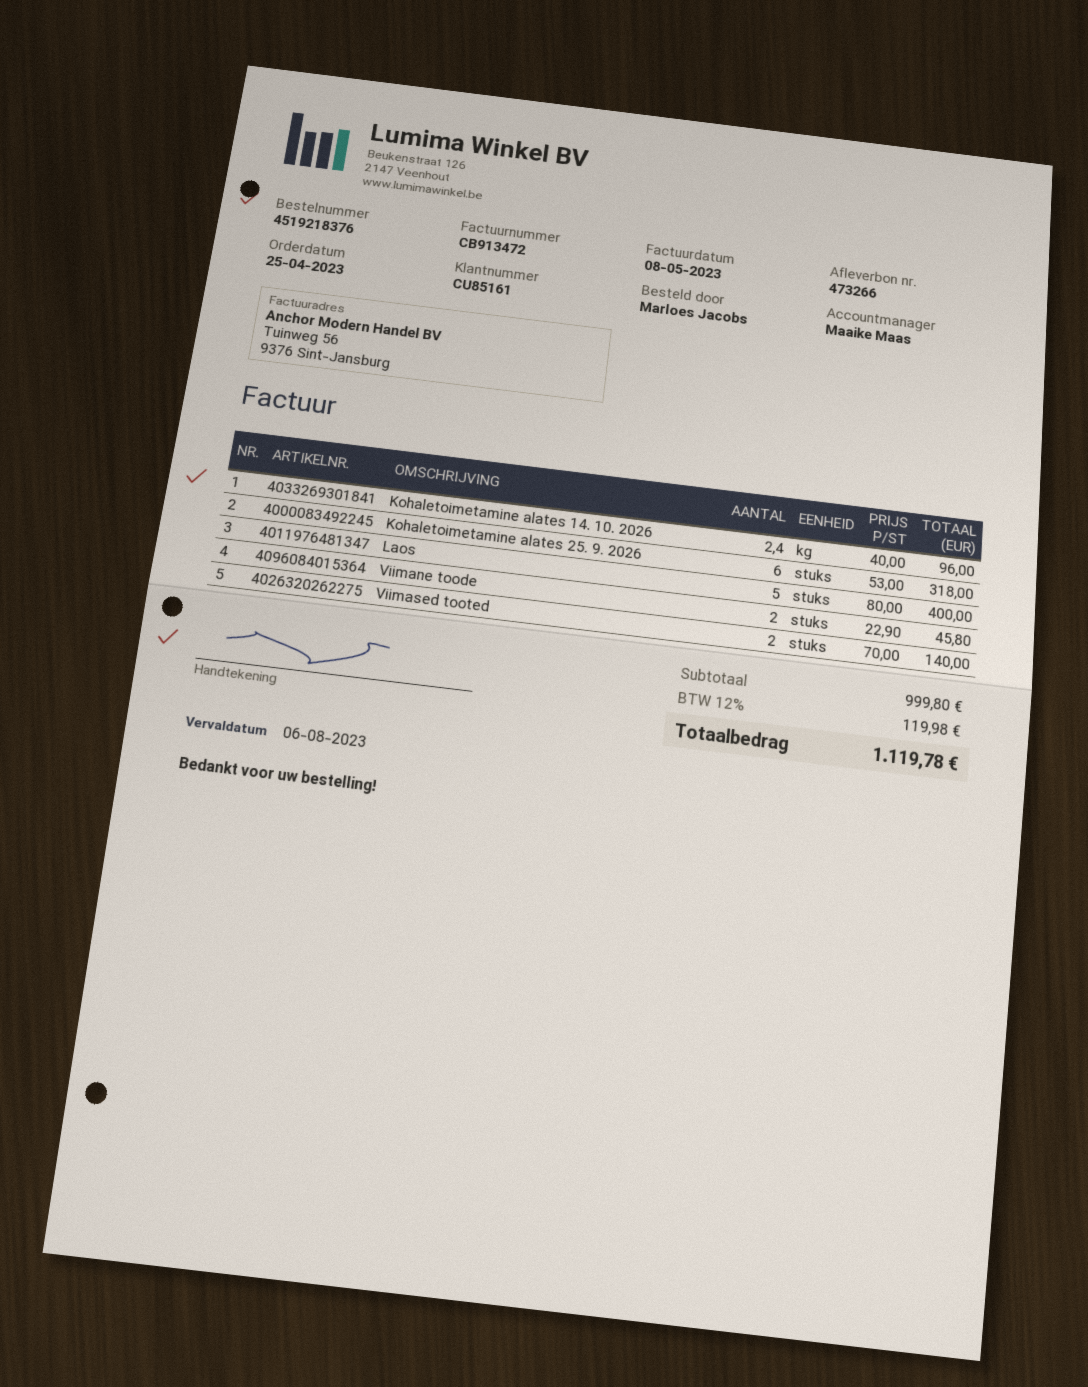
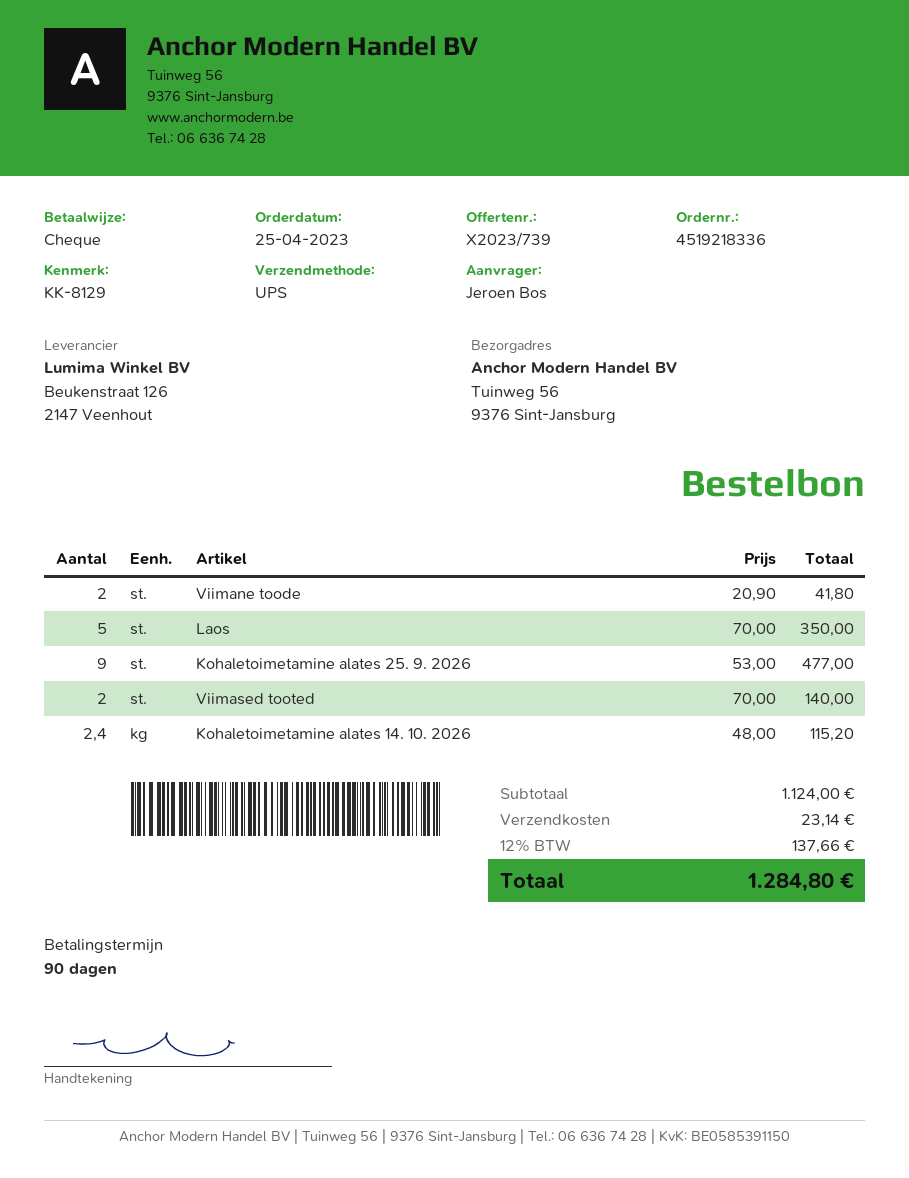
order number: 4519218376 -> 4519218336
ordered by: Marloes Jacobs -> Jeroen Bos
Kohaletoimetamine alates 14. 10. 2026: 2.4 x 40.00 = 96.00 -> 2.4 x 48.00 = 115.20
Kohaletoimetamine alates 25. 9. 2026: 6 x 53.00 = 318.00 -> 9 x 53.00 = 477.00
Laos: 5 x 80.00 = 400.00 -> 5 x 70.00 = 350.00
Viimane toode: 2 x 22.90 = 45.80 -> 2 x 20.90 = 41.80
subtotal: 999.80 -> 1124.00
shipping: none -> 23.14
tax: 12% = 119.98 -> 12% = 137.66
total: 1119.78 -> 1284.80

